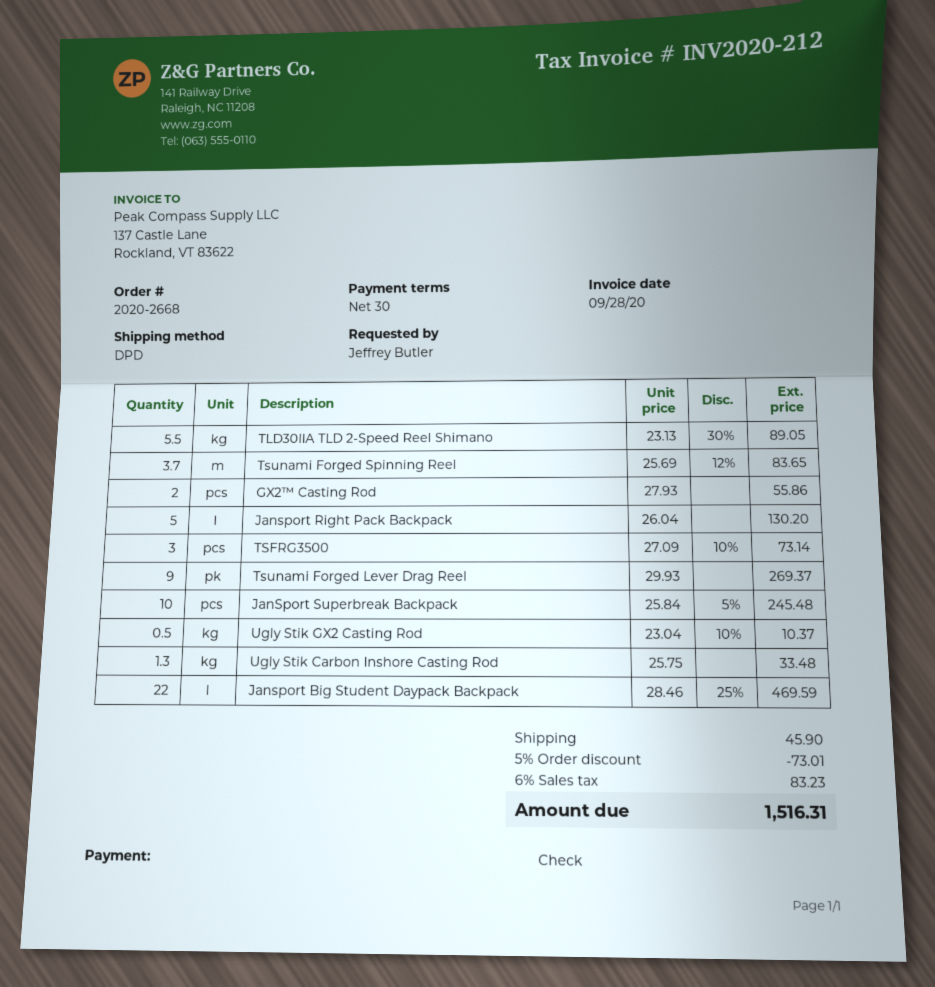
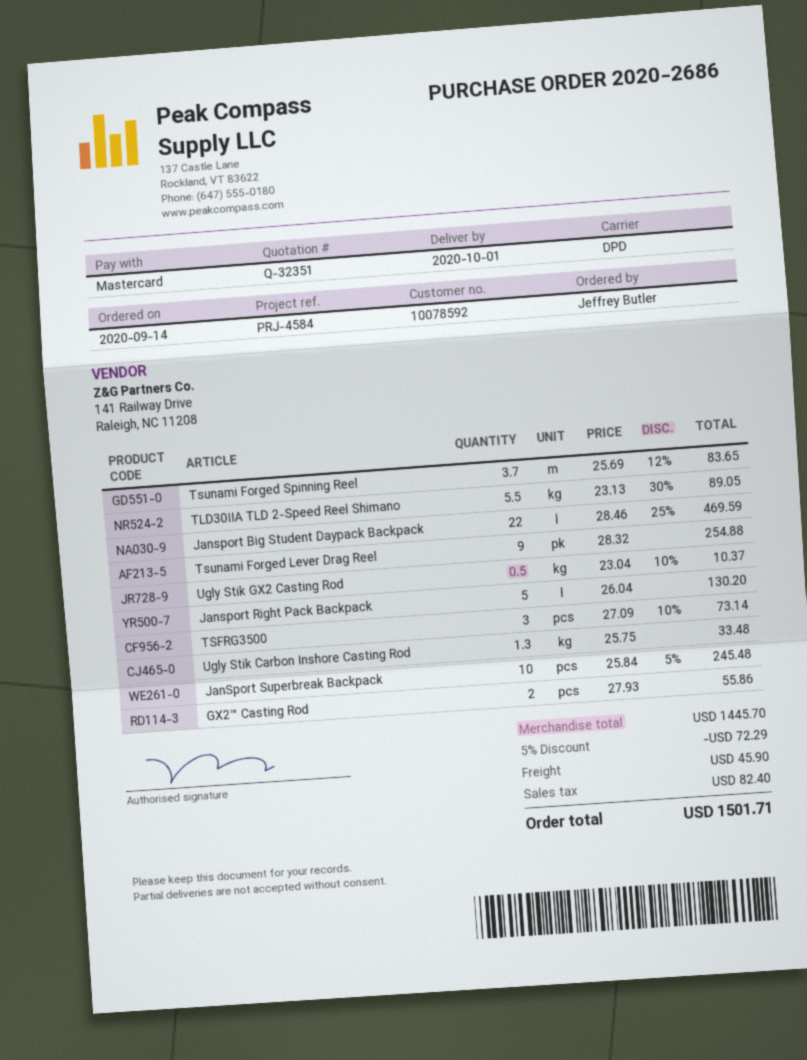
order number: 2020-2668 -> 2020-2686
payment method: cheque -> Mastercard
Tsunami Forged Lever Drag Reel: 9 x 29.93 = 269.37 -> 9 x 28.32 = 254.88
discount: 5% = 73.01 -> 5% = 72.29
tax: 83.23 -> 82.40
total: 1516.31 -> 1501.71

